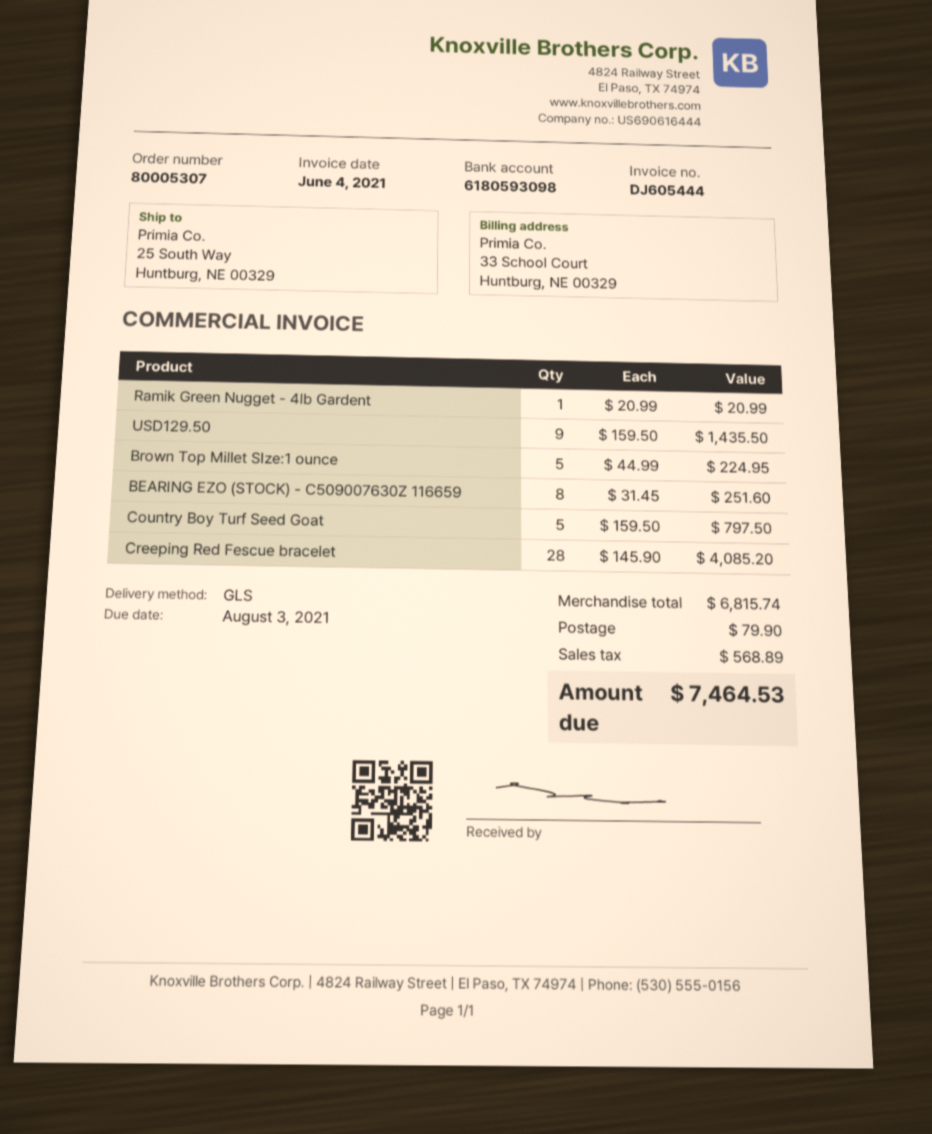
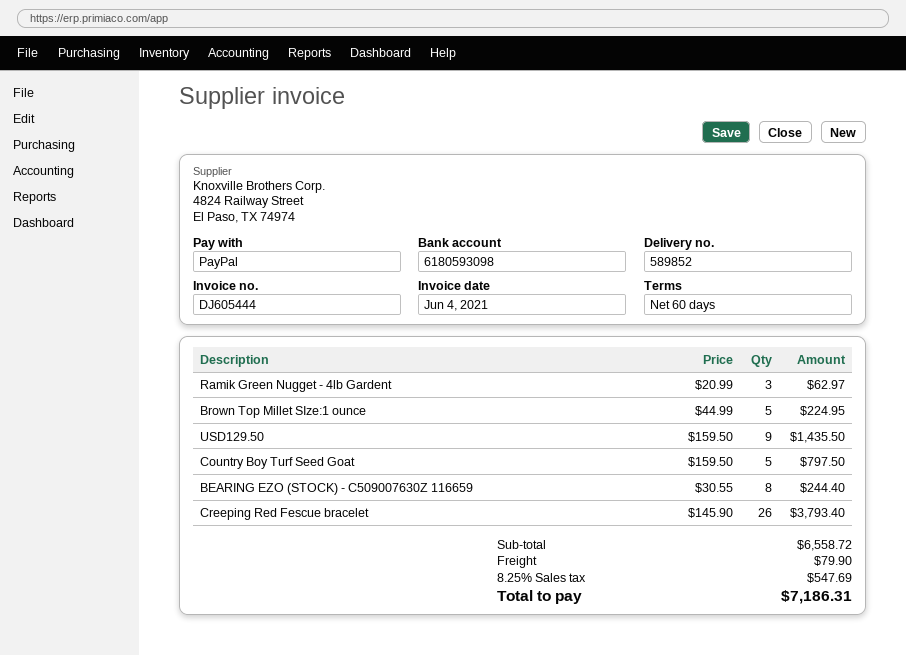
Ramik Green Nugget - 4lb Gardent: 1 x 20.99 = 20.99 -> 3 x 20.99 = 62.97
BEARING EZO (STOCK) - C509007630Z 116659: 8 x 31.45 = 251.60 -> 8 x 30.55 = 244.40
Creeping Red Fescue bracelet: 28 x 145.90 = 4085.20 -> 26 x 145.90 = 3793.40
subtotal: 6815.74 -> 6558.72
tax: 568.89 -> 547.69
total: 7464.53 -> 7186.31

